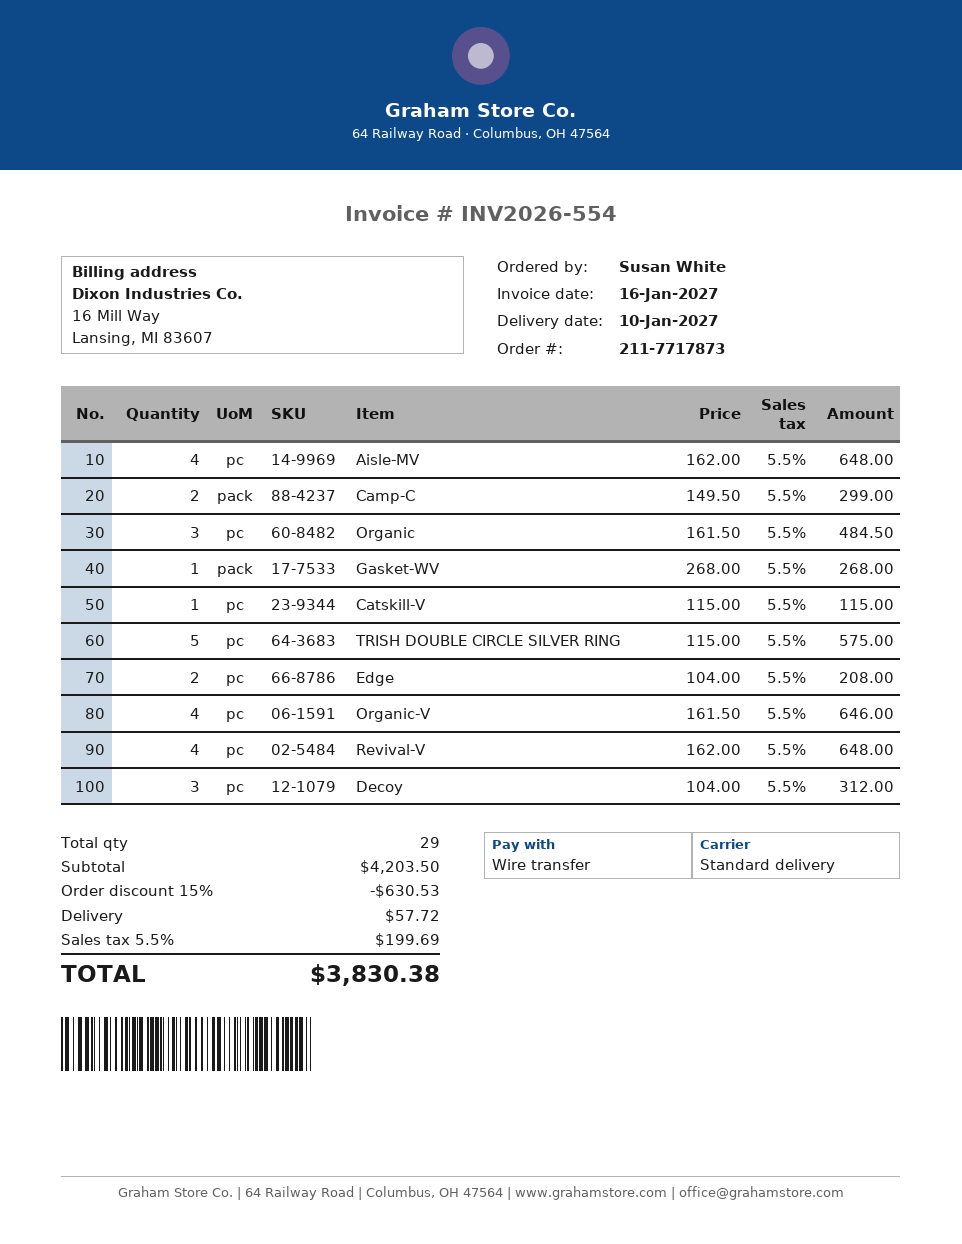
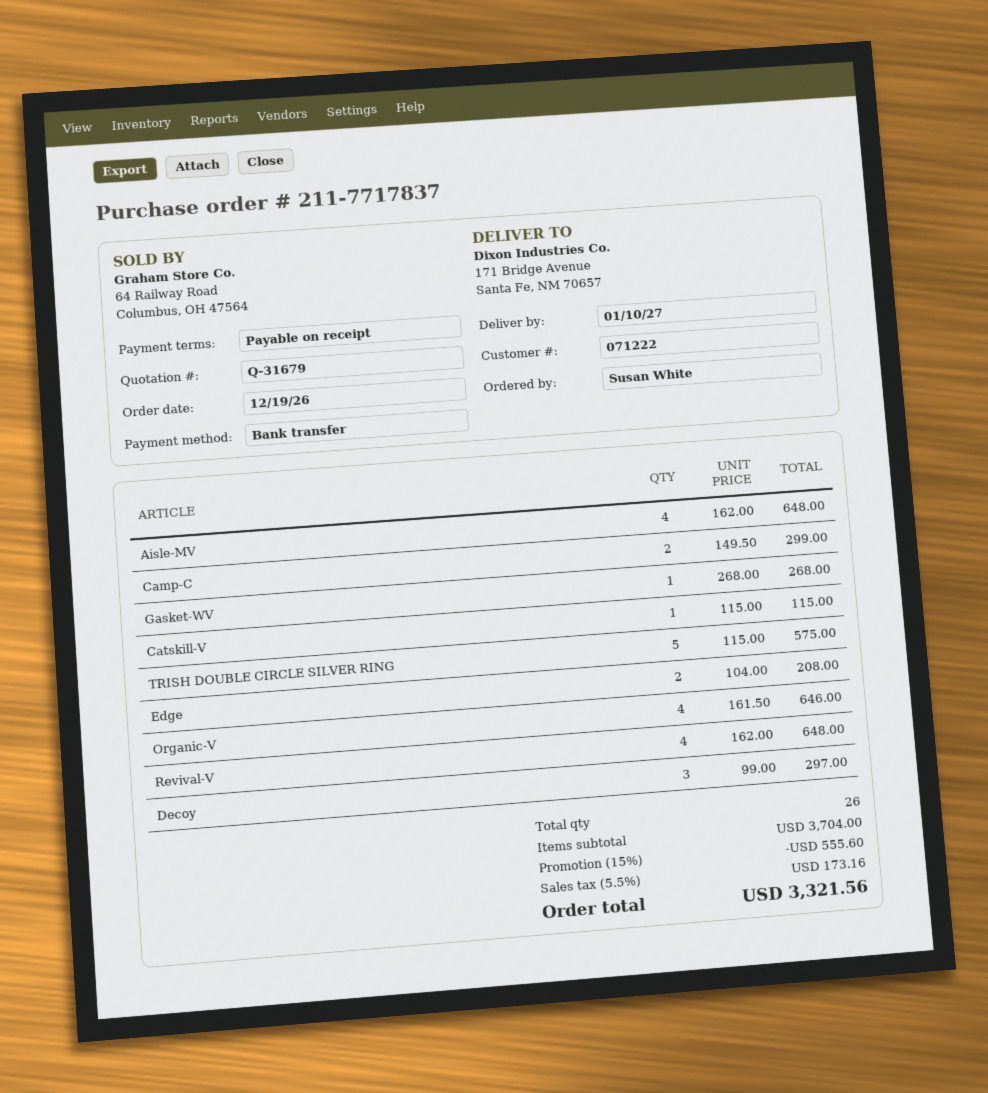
order number: 211-7717873 -> 211-7717837
Organic: 3 x 161.50 = 484.50 -> none
Decoy: 3 x 104.00 = 312.00 -> 3 x 99.00 = 297.00
total quantity: 29 -> 26
subtotal: 4203.50 -> 3704.00
discount: 15% = 630.53 -> 15% = 555.60
shipping: 57.72 -> none
tax: 5.5% = 199.69 -> 5.5% = 173.16
total: 3830.38 -> 3321.56

